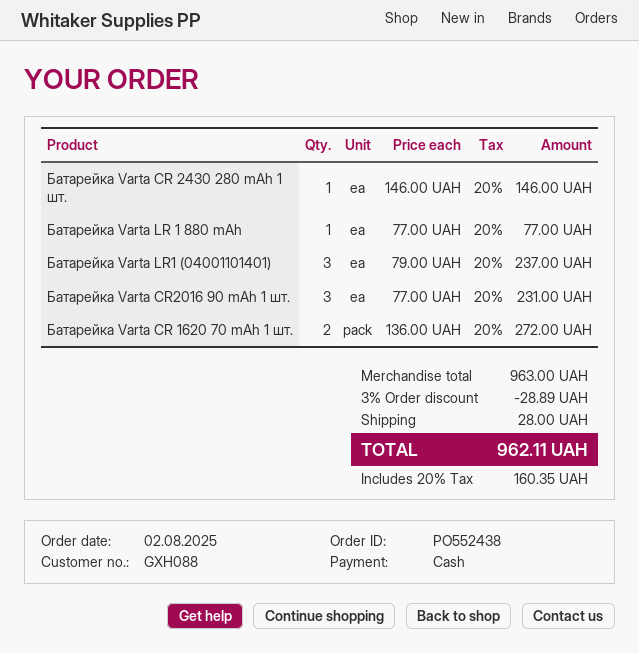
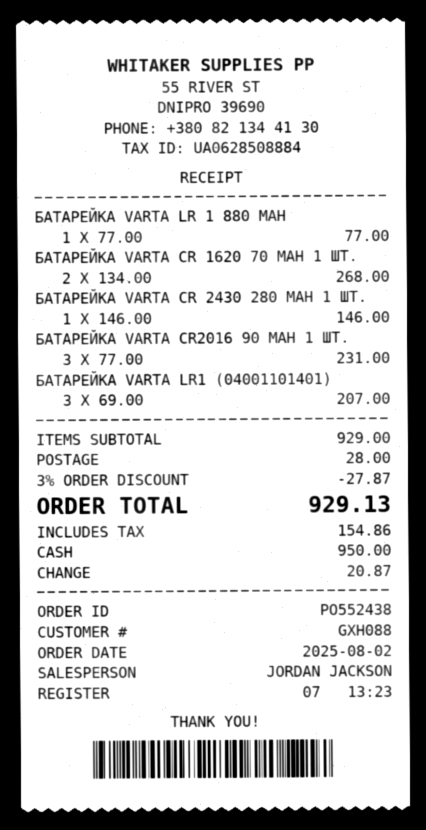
Батарейка Varta LR1 (04001101401): 3 x 79.00 = 237.00 -> 3 x 69.00 = 207.00
Батарейка Varta CR 1620 70 mAh 1 шт.: 2 x 136.00 = 272.00 -> 2 x 134.00 = 268.00
subtotal: 963.00 -> 929.00
discount: 3% = 28.89 -> 3% = 27.87
tax: 160.35 -> 154.86
total: 962.11 -> 929.13

